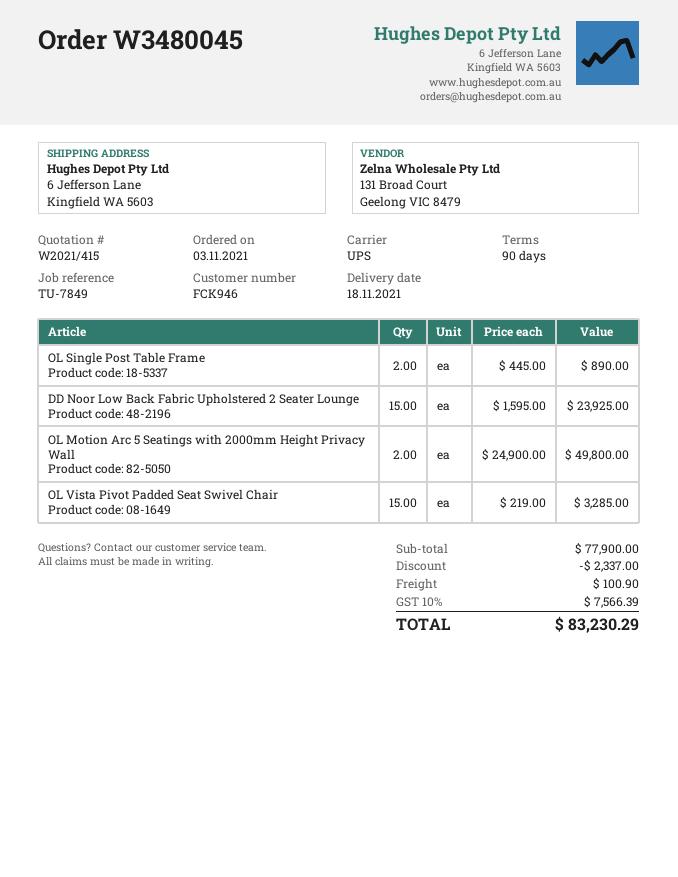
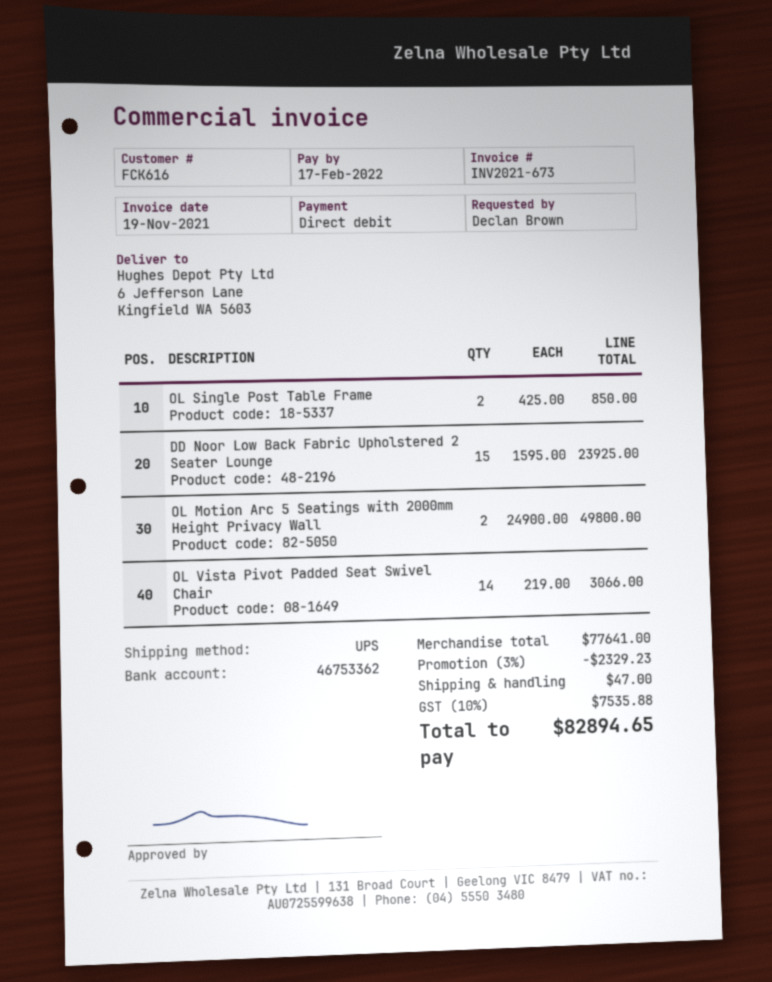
customer number: FCK946 -> FCK616
OL Single Post Table Frame: 2 x 445.00 = 890.00 -> 2 x 425.00 = 850.00
OL Vista Pivot Padded Seat Swivel Chair: 15 x 219.00 = 3285.00 -> 14 x 219.00 = 3066.00
subtotal: 77900.00 -> 77641.00
discount: 2337.00 -> 2329.23
shipping: 100.90 -> 47.00
tax: 10% = 7566.39 -> 10% = 7535.88
total: 83230.29 -> 82894.65

